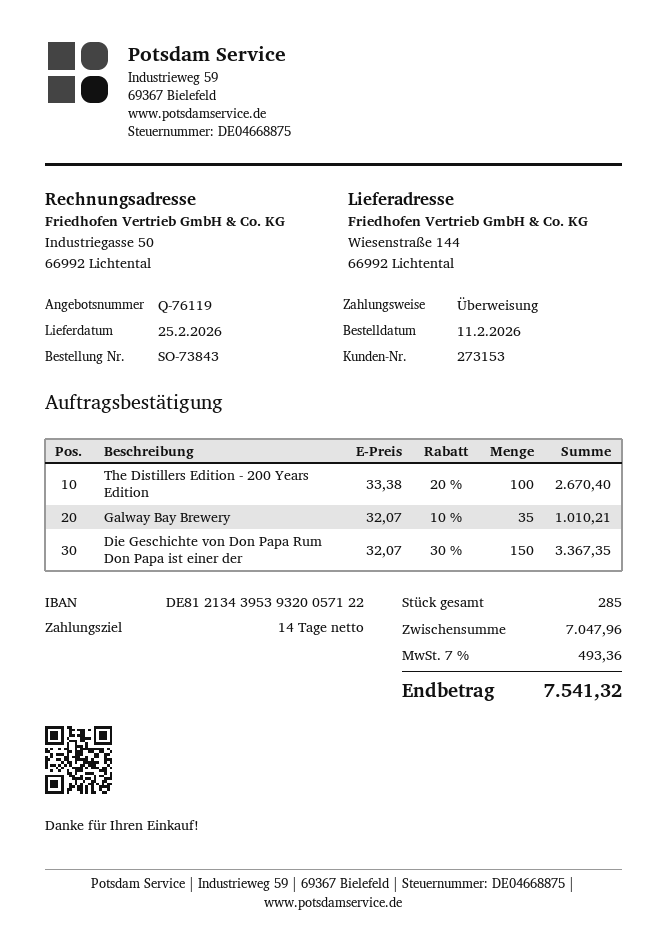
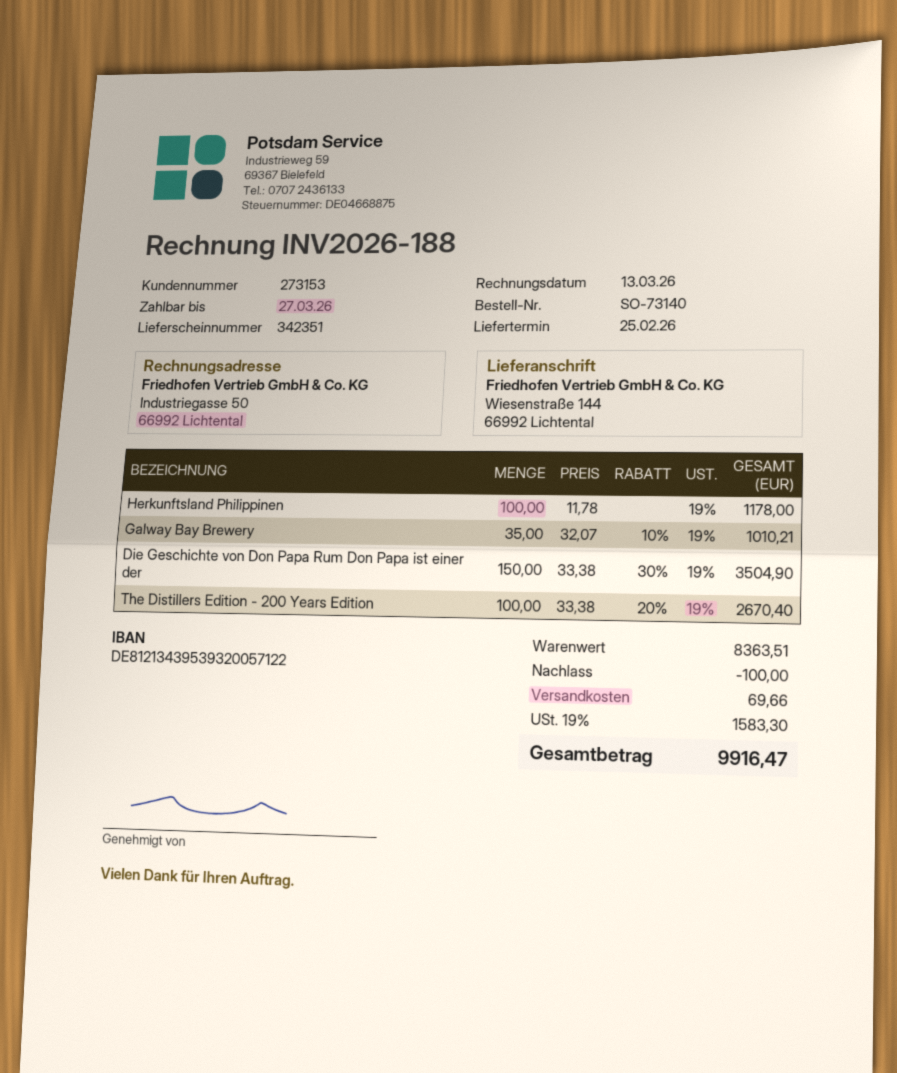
order number: SO-73843 -> SO-73140
Die Geschichte von Don Papa Rum Don Papa ist einer der: 150 x 32.07 - 30% = 3367.35 -> 150 x 33.38 - 30% = 3504.90
Herkunftsland Philippinen: none -> 100 x 11.78 = 1178.00
subtotal: 7047.96 -> 8363.51
discount: none -> 100.00
shipping: none -> 69.66
tax: 7% = 493.36 -> 19% = 1583.30
total: 7541.32 -> 9916.47

